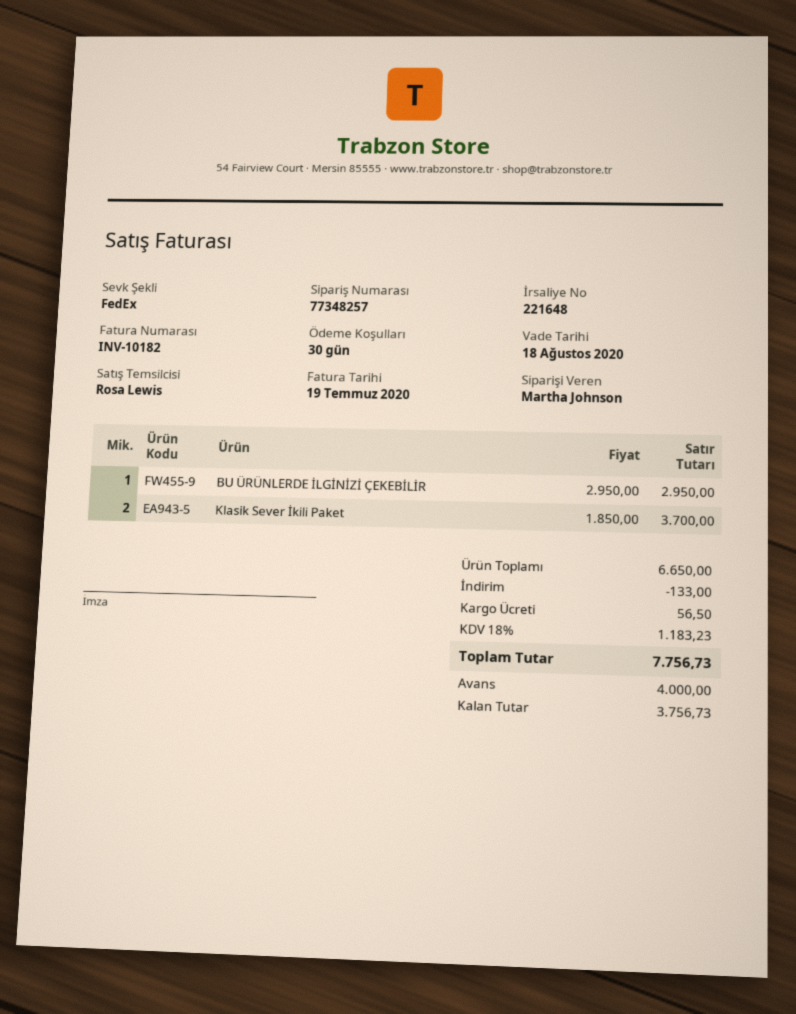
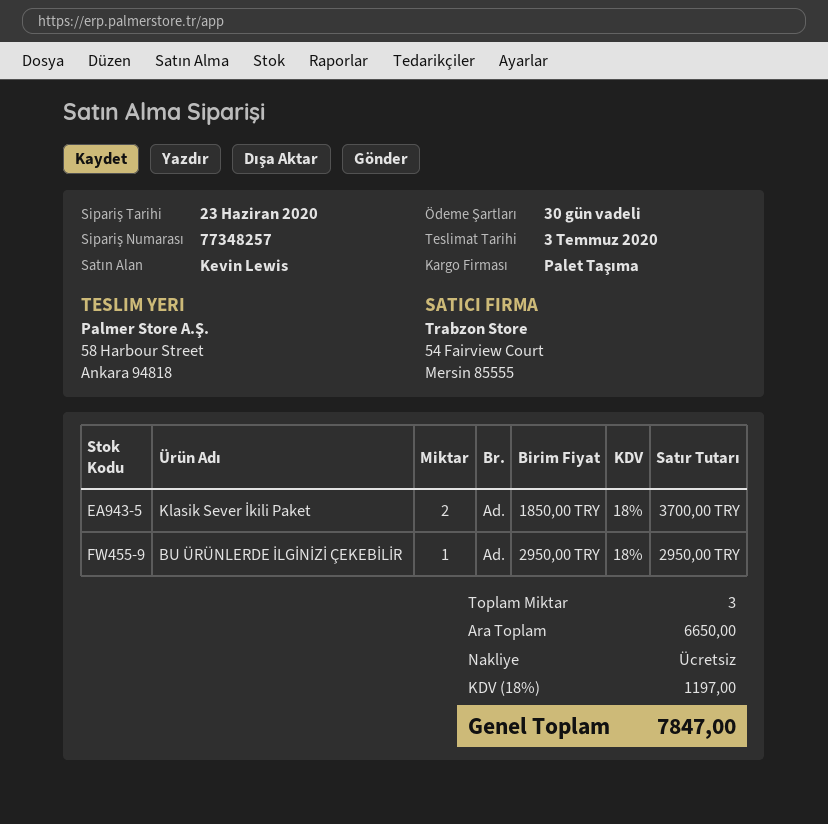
ordered by: Martha Johnson -> Kevin Lewis
shipping method: FedEx -> pallet freight
discount: 133.00 -> none
shipping: 56.50 -> 0.00
tax: 18% = 1183.23 -> 18% = 1197.00
total: 7756.73 -> 7847.00

